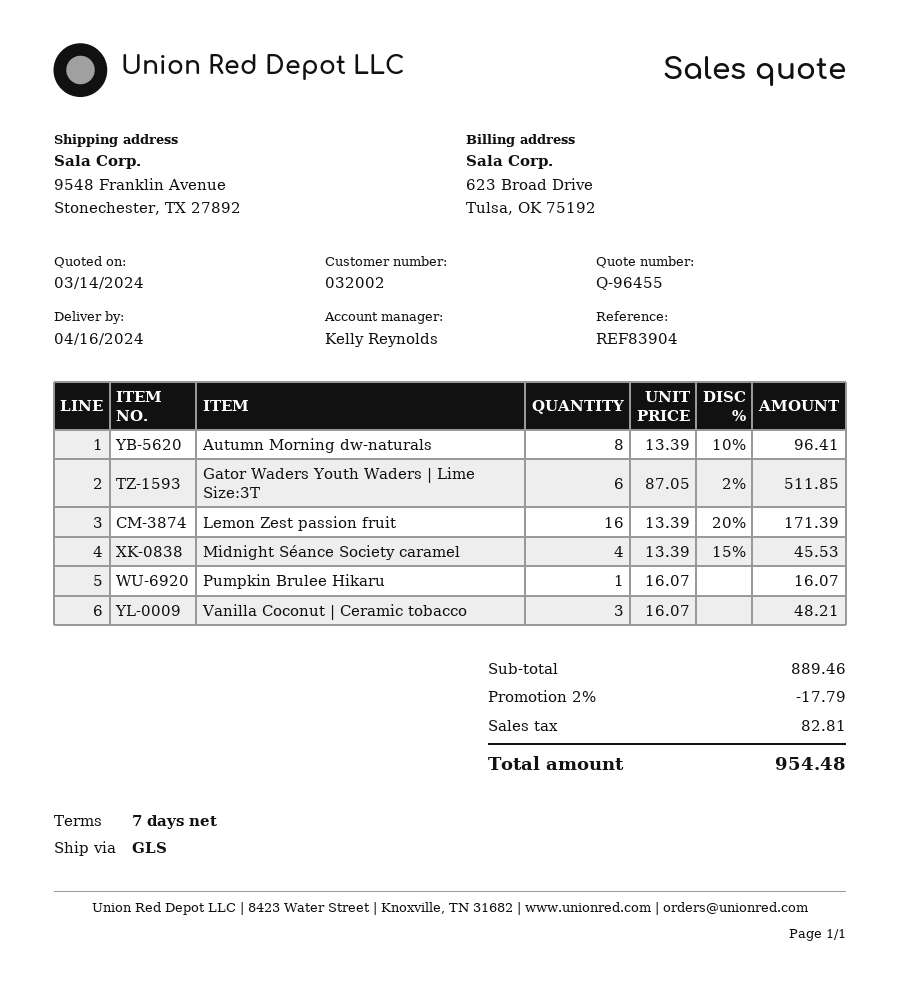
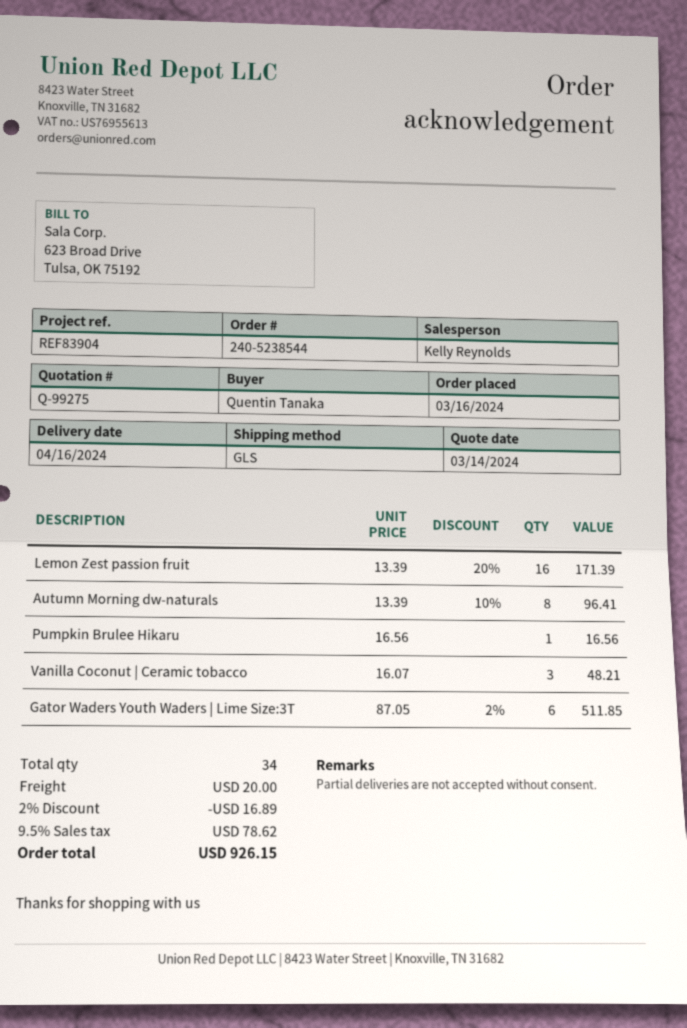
quote number: Q-96455 -> Q-99275
Midnight Séance Society caramel: 4 x 13.39 - 15% = 45.53 -> none
Pumpkin Brulee Hikaru: 1 x 16.07 = 16.07 -> 1 x 16.56 = 16.56
discount: 2% = 17.79 -> 2% = 16.89
shipping: none -> 20.00
tax: 82.81 -> 78.62
total: 954.48 -> 926.15

